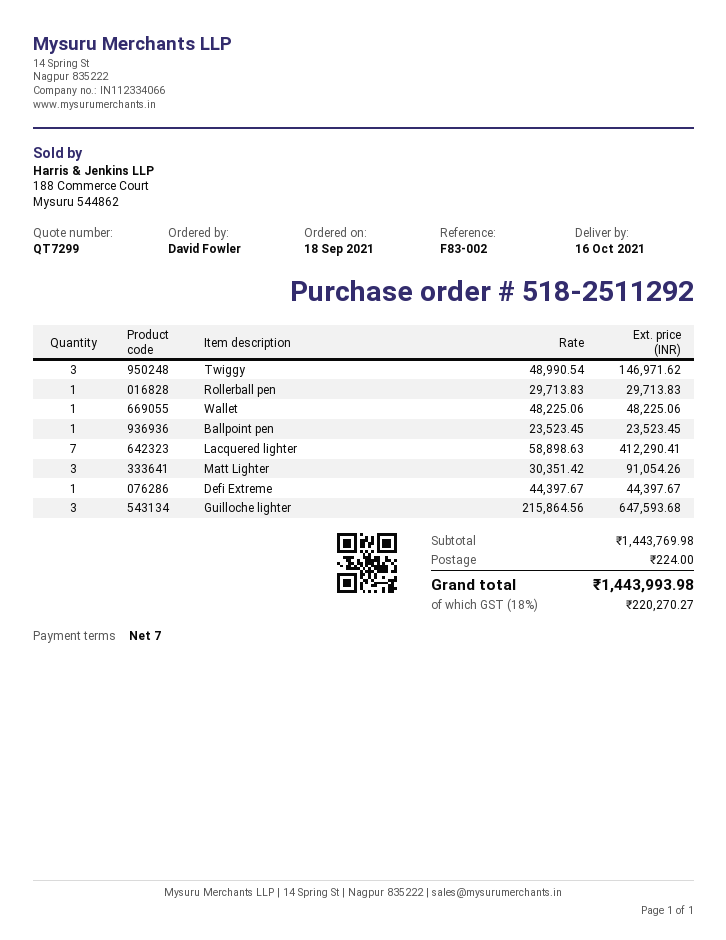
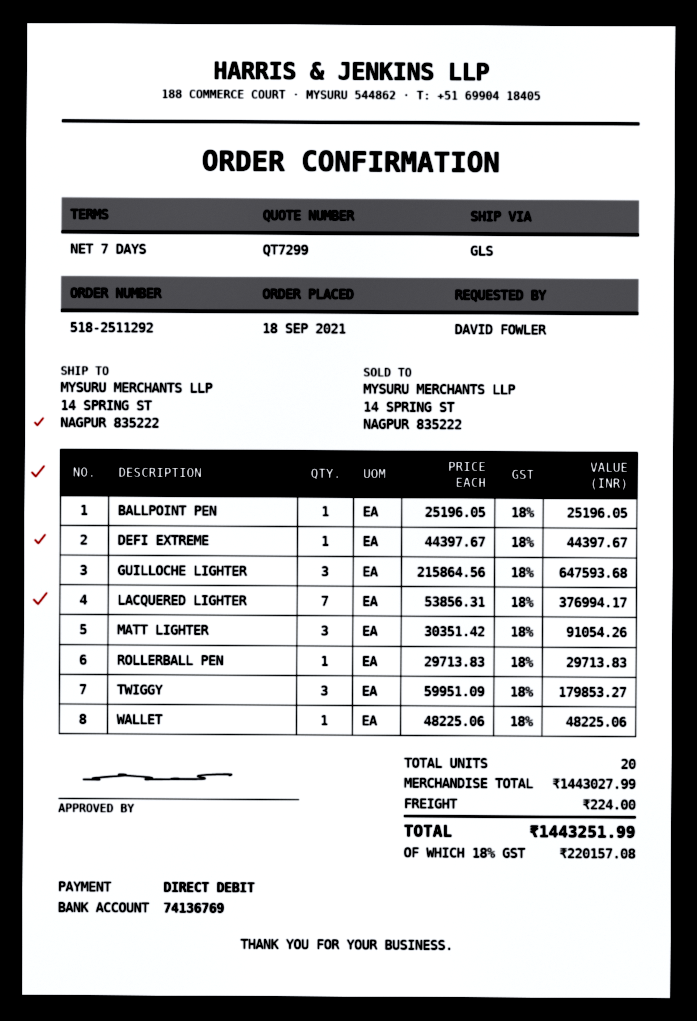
Twiggy: 3 x 48990.54 = 146971.62 -> 3 x 59951.09 = 179853.27
Ballpoint pen: 1 x 23523.45 = 23523.45 -> 1 x 25196.05 = 25196.05
Lacquered lighter: 7 x 58898.63 = 412290.41 -> 7 x 53856.31 = 376994.17
subtotal: 1443769.98 -> 1443027.99
tax: 18% = 220270.27 -> 18% = 220157.08
total: 1443993.98 -> 1443251.99

